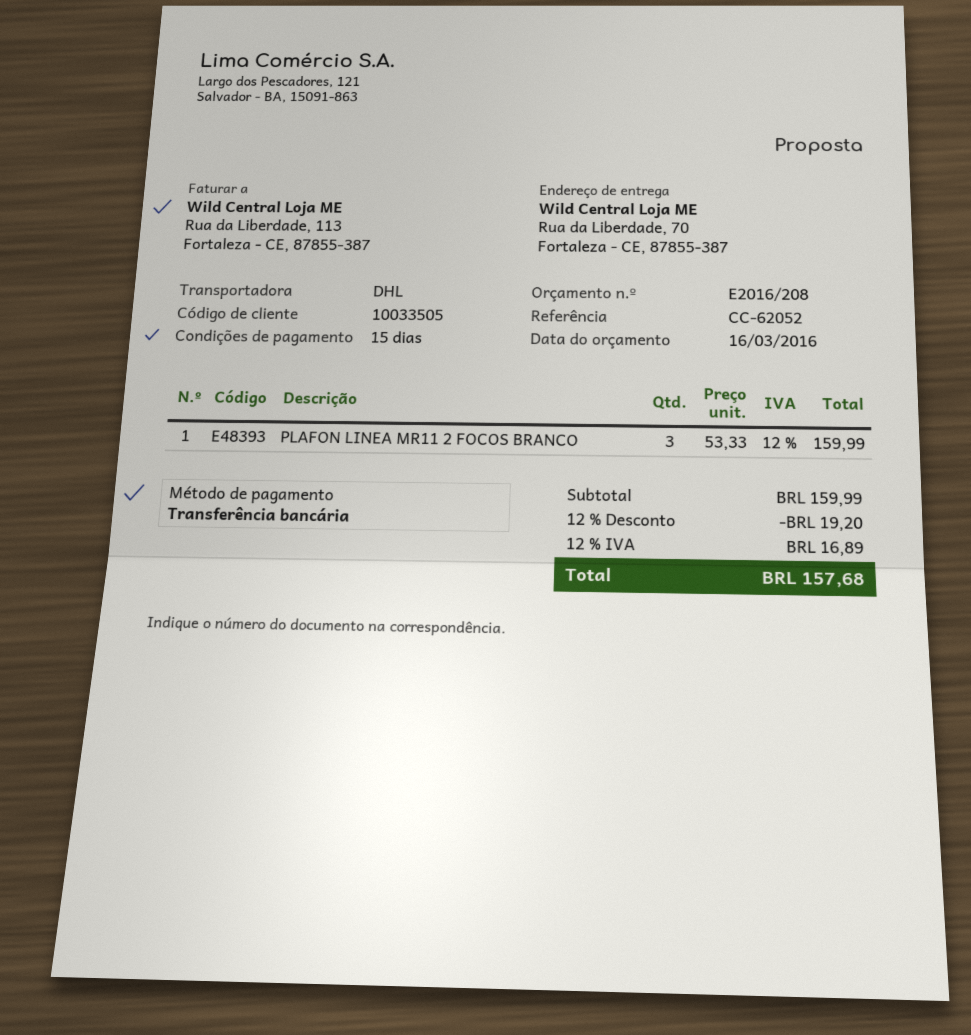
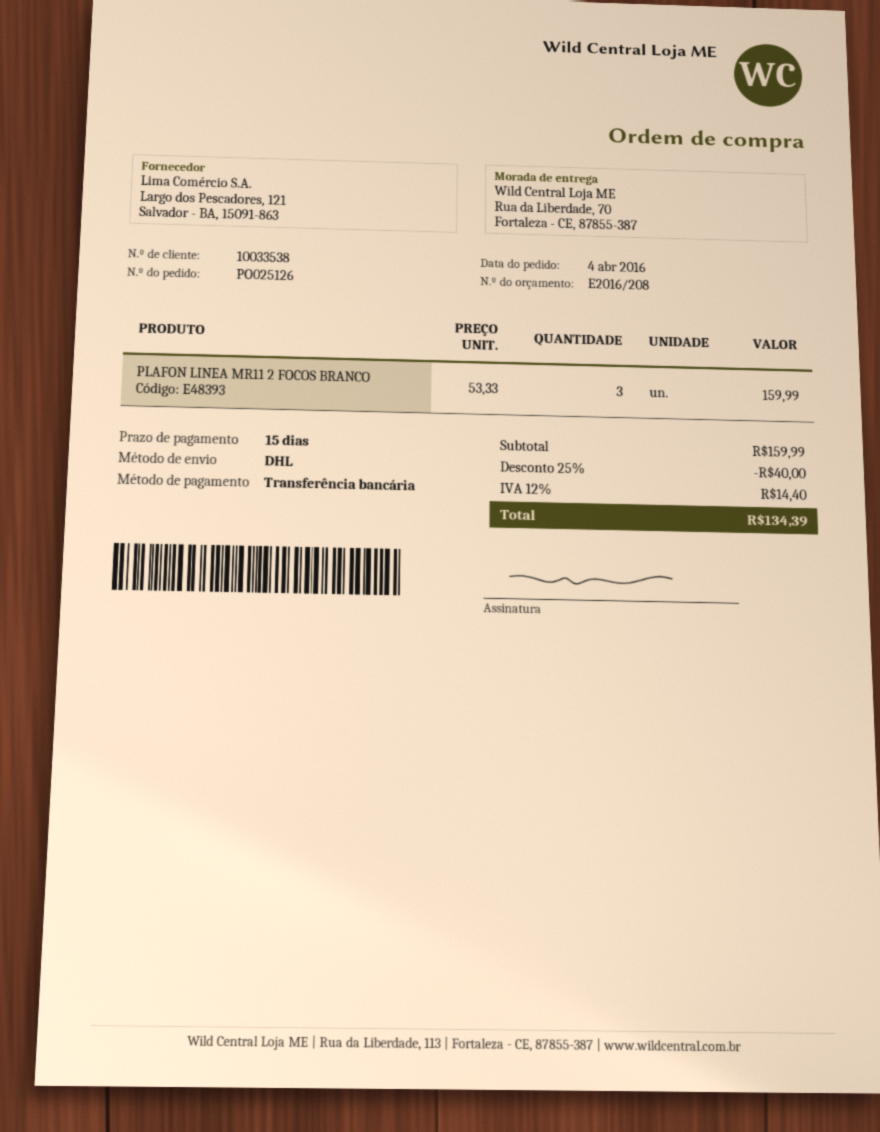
customer number: 10033505 -> 10033538
discount: 12% = 19.20 -> 25% = 40.00
tax: 12% = 16.89 -> 12% = 14.40
total: 157.68 -> 134.39

